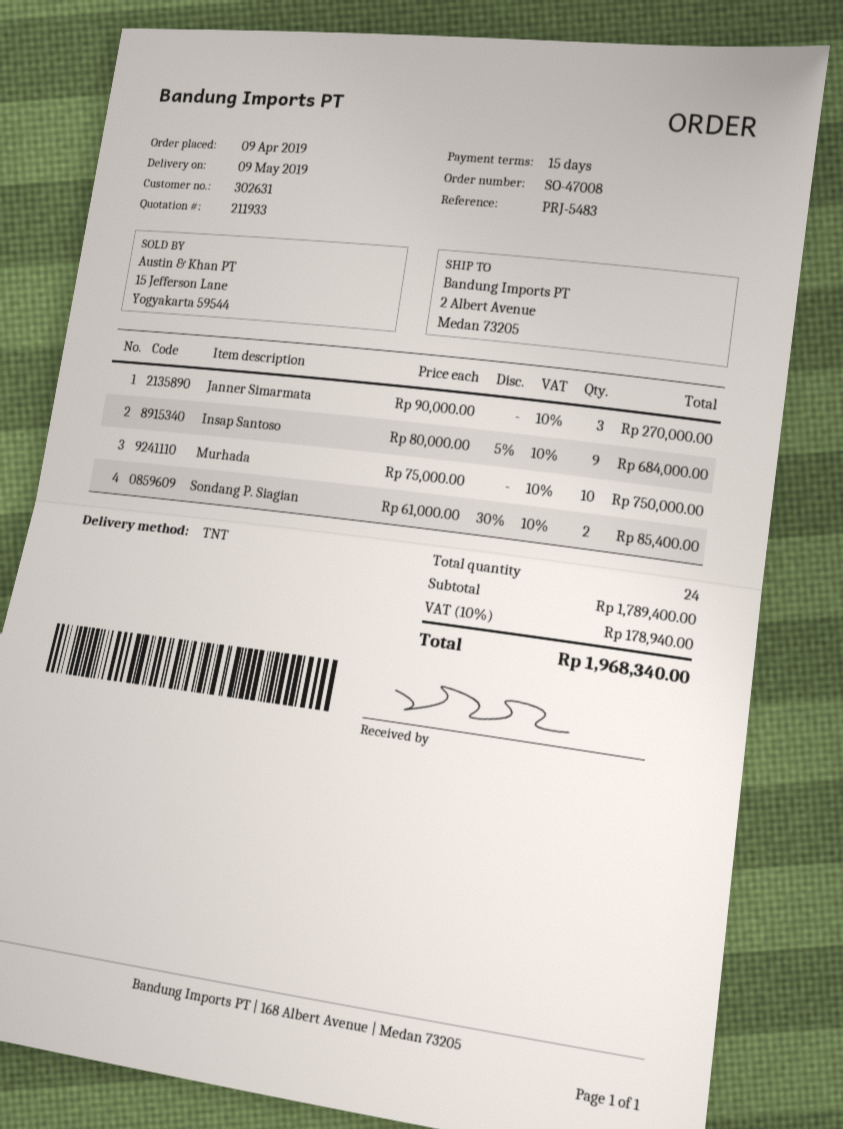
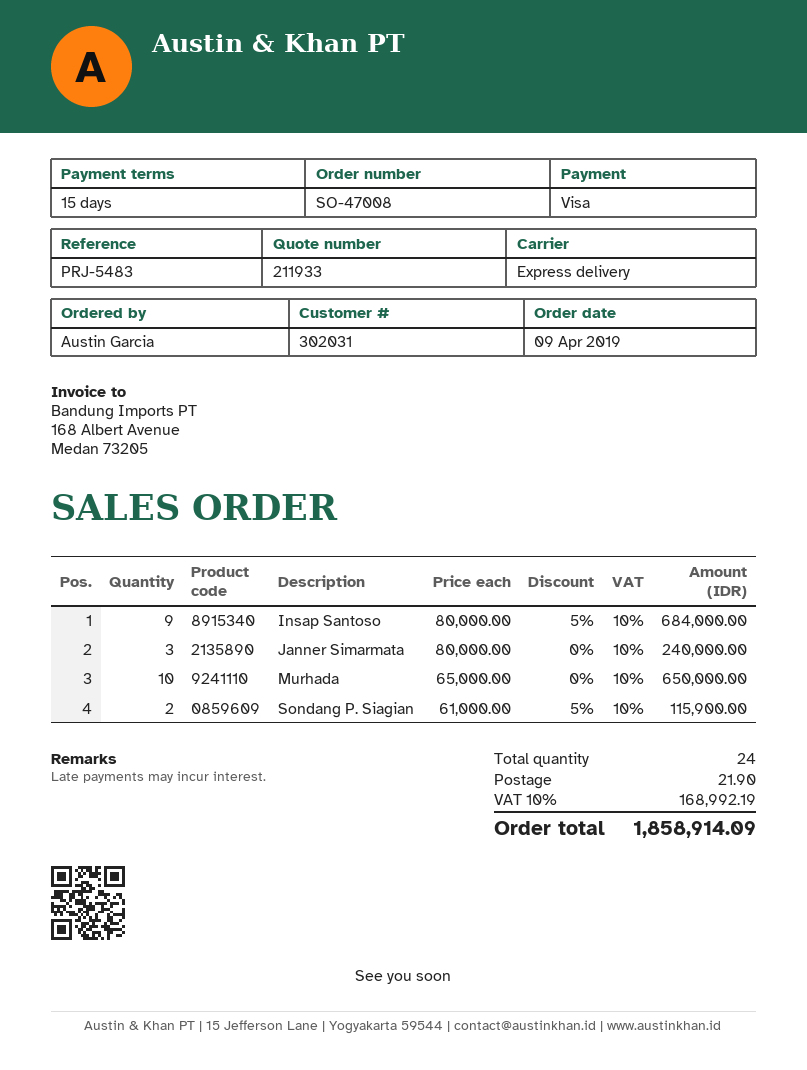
customer number: 302631 -> 302031
shipping method: TNT -> express
Janner Simarmata: 3 x 90000.00 = 270000.00 -> 3 x 80000.00 = 240000.00
Murhada: 10 x 75000.00 = 750000.00 -> 10 x 65000.00 = 650000.00
Sondang P. Siagian: 2 x 61000.00 - 30% = 85400.00 -> 2 x 61000.00 - 5% = 115900.00
shipping: none -> 21.90
tax: 10% = 178940.00 -> 10% = 168992.19
total: 1968340.00 -> 1858914.09

